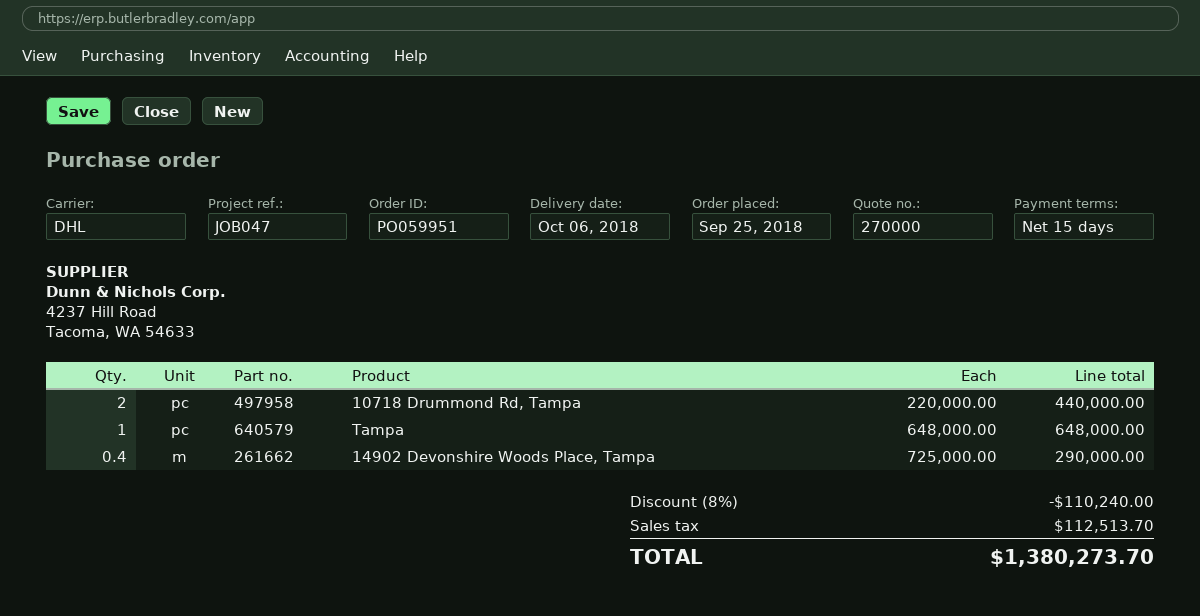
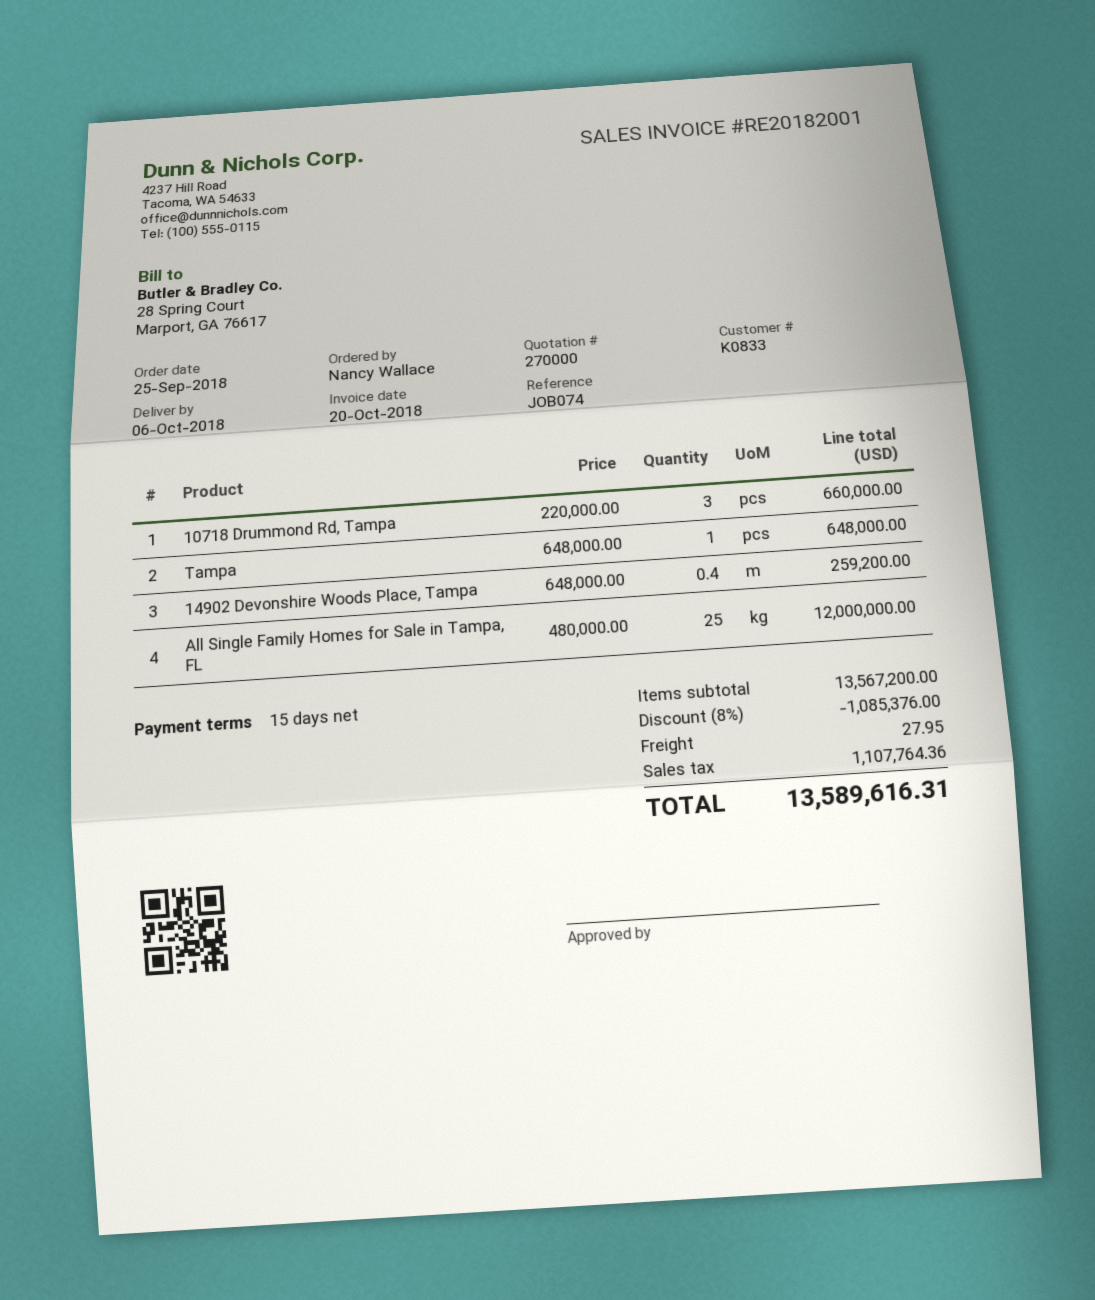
reference: JOB047 -> JOB074
10718 Drummond Rd, Tampa: 2 x 220000.00 = 440000.00 -> 3 x 220000.00 = 660000.00
14902 Devonshire Woods Place, Tampa: 0.4 x 725000.00 = 290000.00 -> 0.4 x 648000.00 = 259200.00
All Single Family Homes for Sale in Tampa, FL: none -> 25 x 480000.00 = 12000000.00
discount: 8% = 110240.00 -> 8% = 1085376.00
shipping: none -> 27.95
tax: 112513.70 -> 1107764.36
total: 1380273.70 -> 13589616.31

